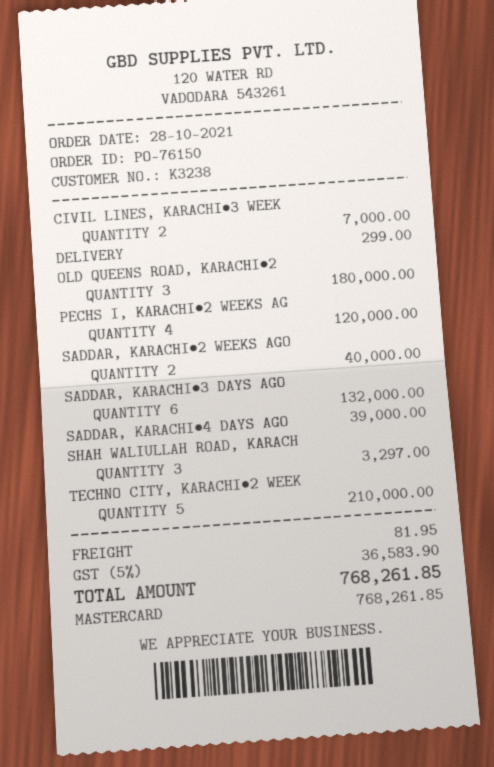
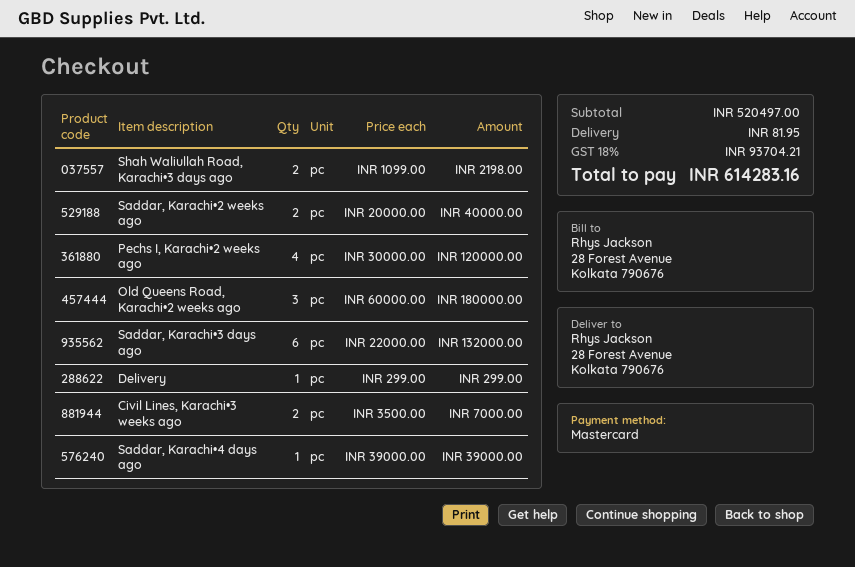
SHAH WALIULLAH ROAD, KARACH: 3 for 3297.00 -> 2 for 2198.00
TECHNO CITY, KARACHI•2 WEEK: 5 for 210000.00 -> none
tax: 5% = 36583.90 -> 18% = 93704.21
total: 768261.85 -> 614283.16

